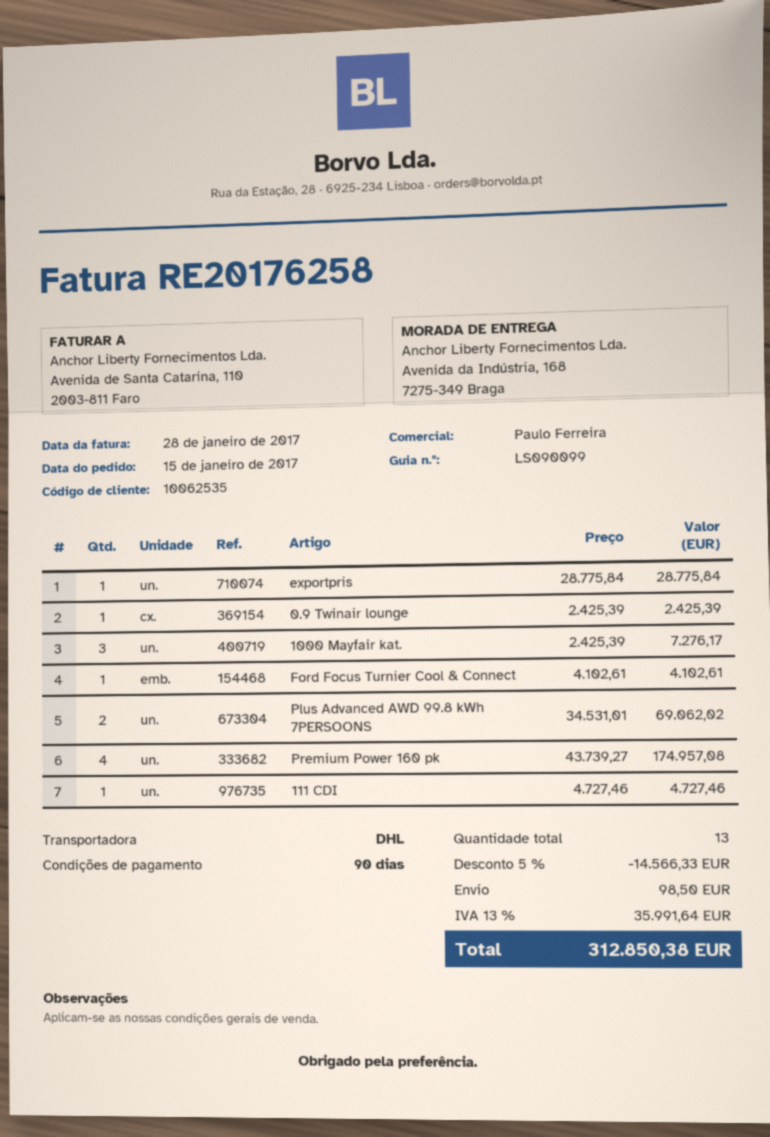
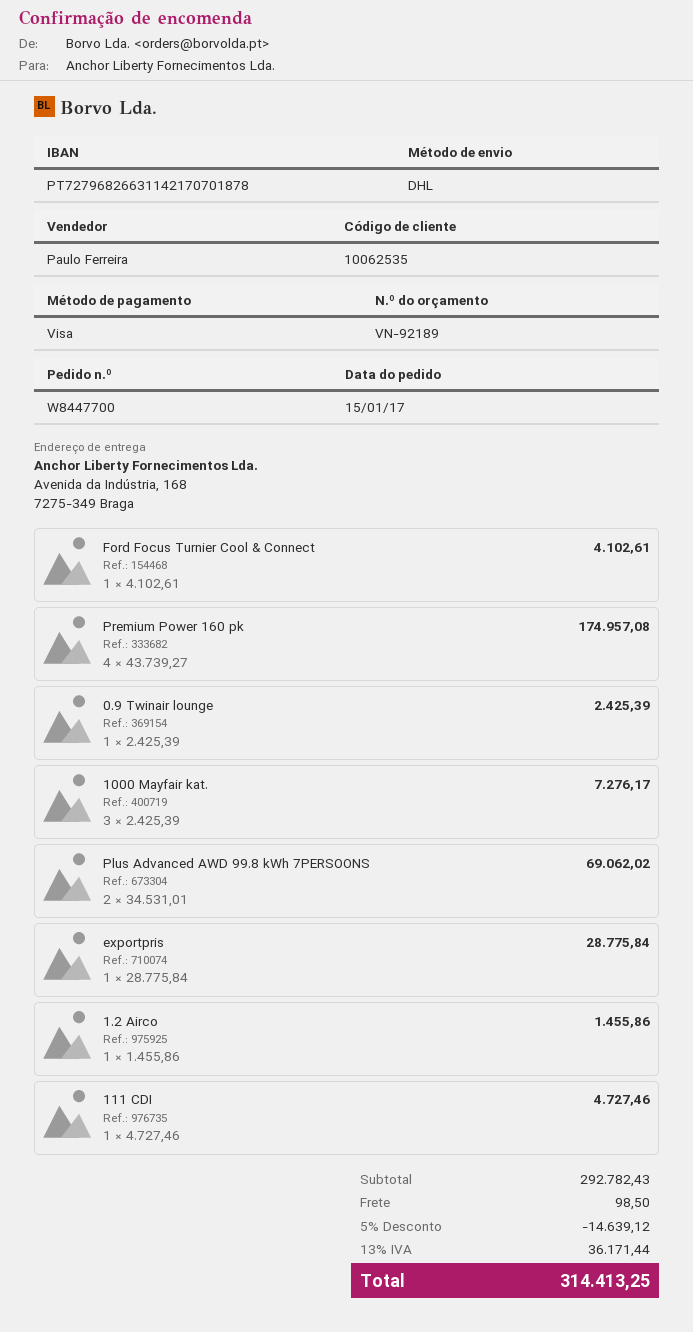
1.2 Airco: none -> 1 x 1455.86 = 1455.86
discount: 5% = 14566.33 -> 5% = 14639.12
tax: 13% = 35991.64 -> 13% = 36171.44
total: 312850.38 -> 314413.25

